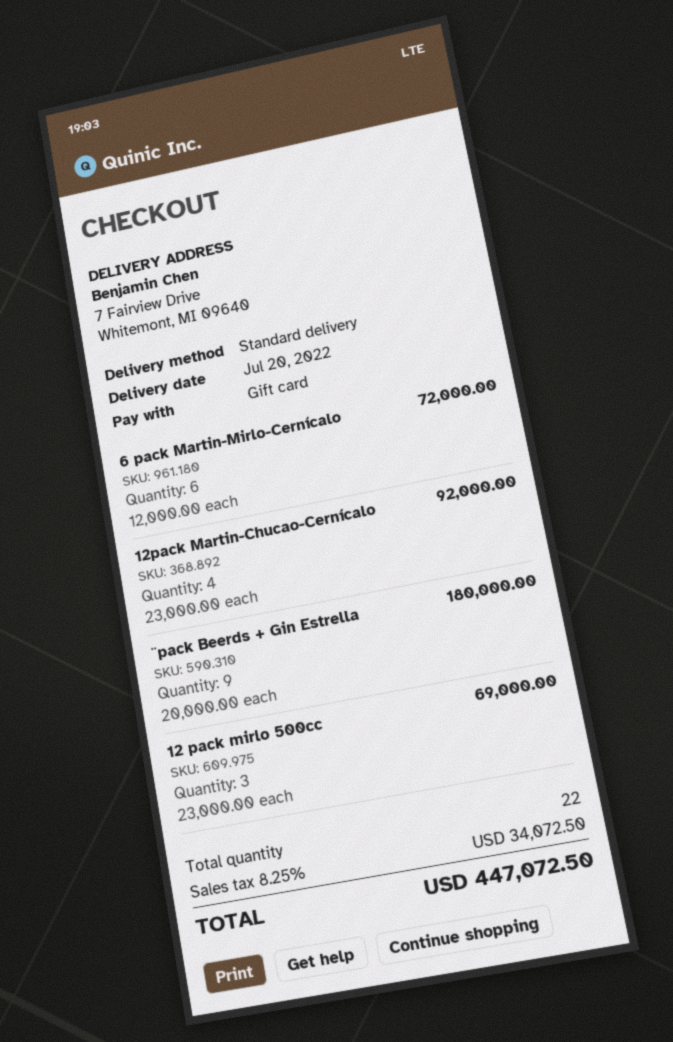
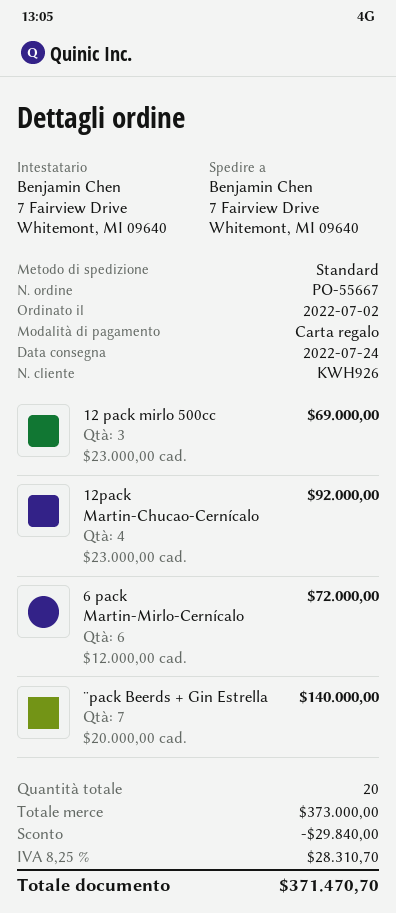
delivery date: 2022-07-20 -> 2022-07-24
¨pack Beerds + Gin Estrella: 9 x 20000.00 = 180000.00 -> 7 x 20000.00 = 140000.00
total quantity: 22 -> 20
discount: none -> 29840.00
tax: 8.25% = 34072.50 -> 8.25% = 28310.70
total: 447072.50 -> 371470.70

